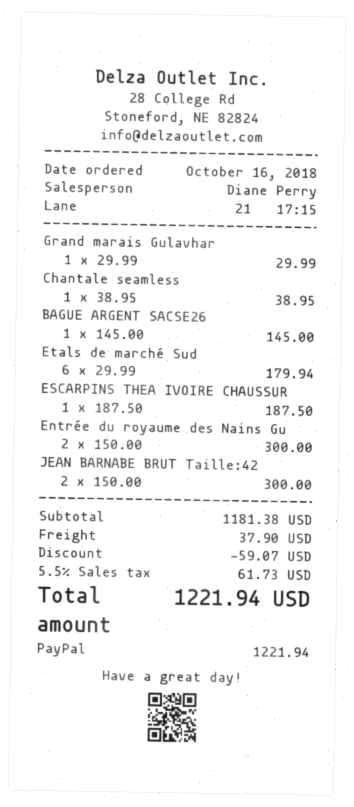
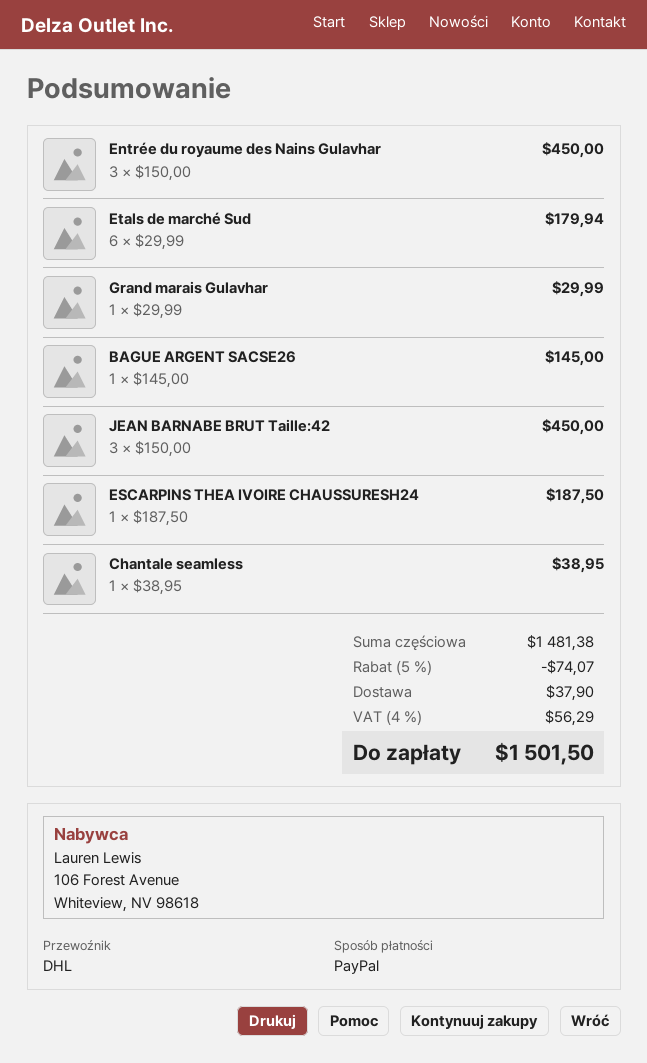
Entrée du royaume des Nains Gu: 2 x 150.00 = 300.00 -> 3 x 150.00 = 450.00
JEAN BARNABE BRUT Taille:42: 2 x 150.00 = 300.00 -> 3 x 150.00 = 450.00
subtotal: 1181.38 -> 1481.38
discount: 59.07 -> 74.07
tax: 5.5% = 61.73 -> 4% = 56.29
total: 1221.94 -> 1501.50

